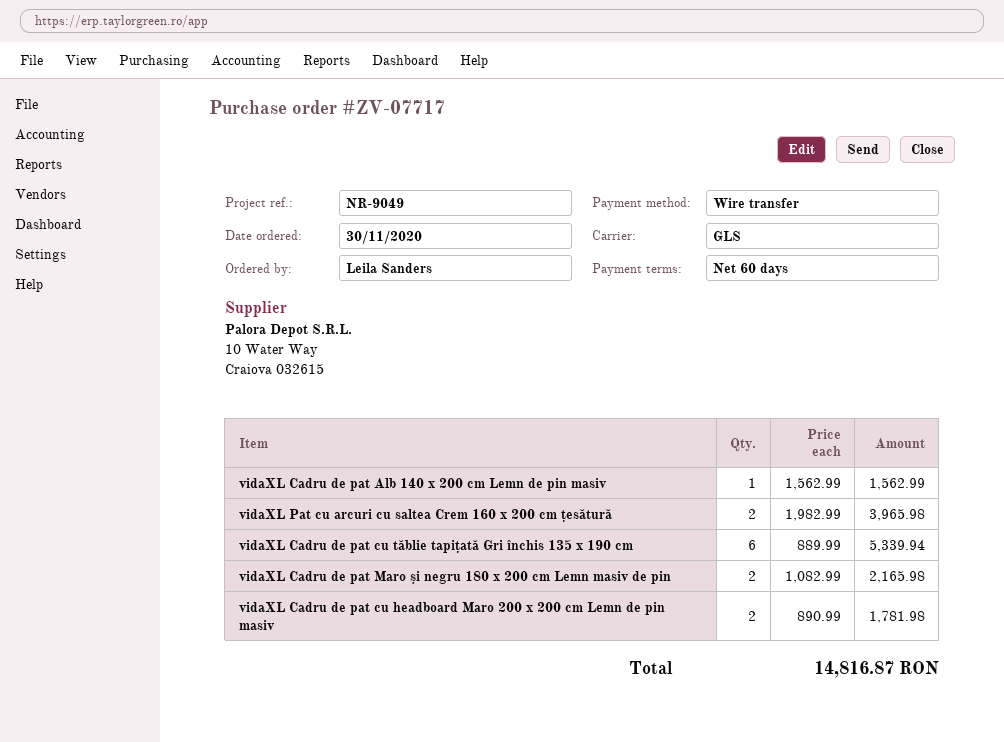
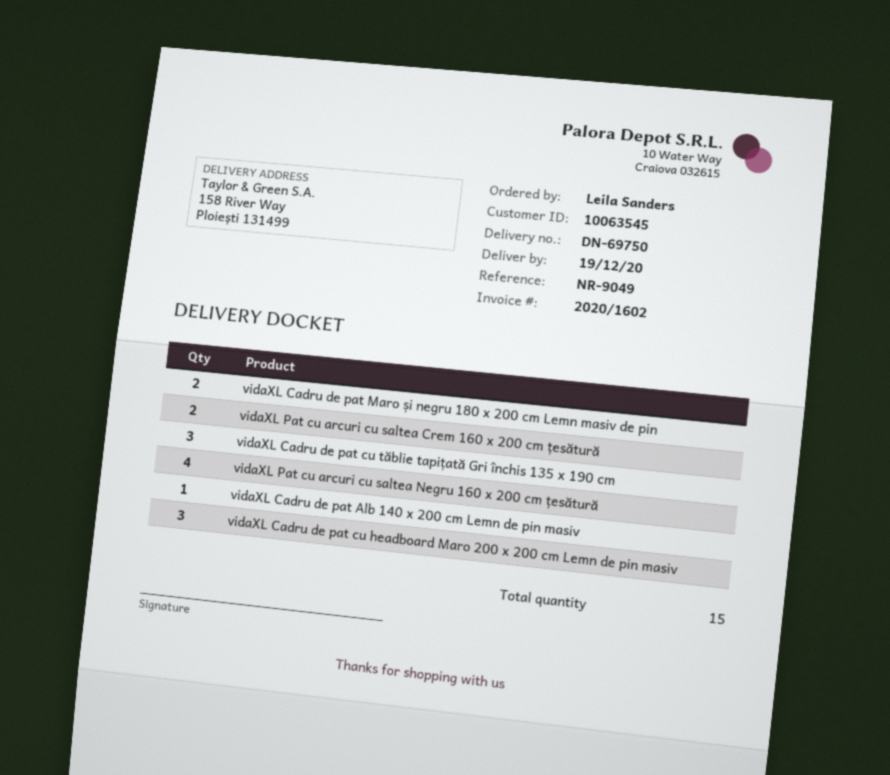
vidaXL Cadru de pat cu tăblie tapițată Gri închis 135 x 190 cm: 6 -> 3
vidaXL Cadru de pat cu headboard Maro 200 x 200 cm Lemn de pin masiv: 2 -> 3
vidaXL Pat cu arcuri cu saltea Negru 160 x 200 cm țesătură: none -> 4

